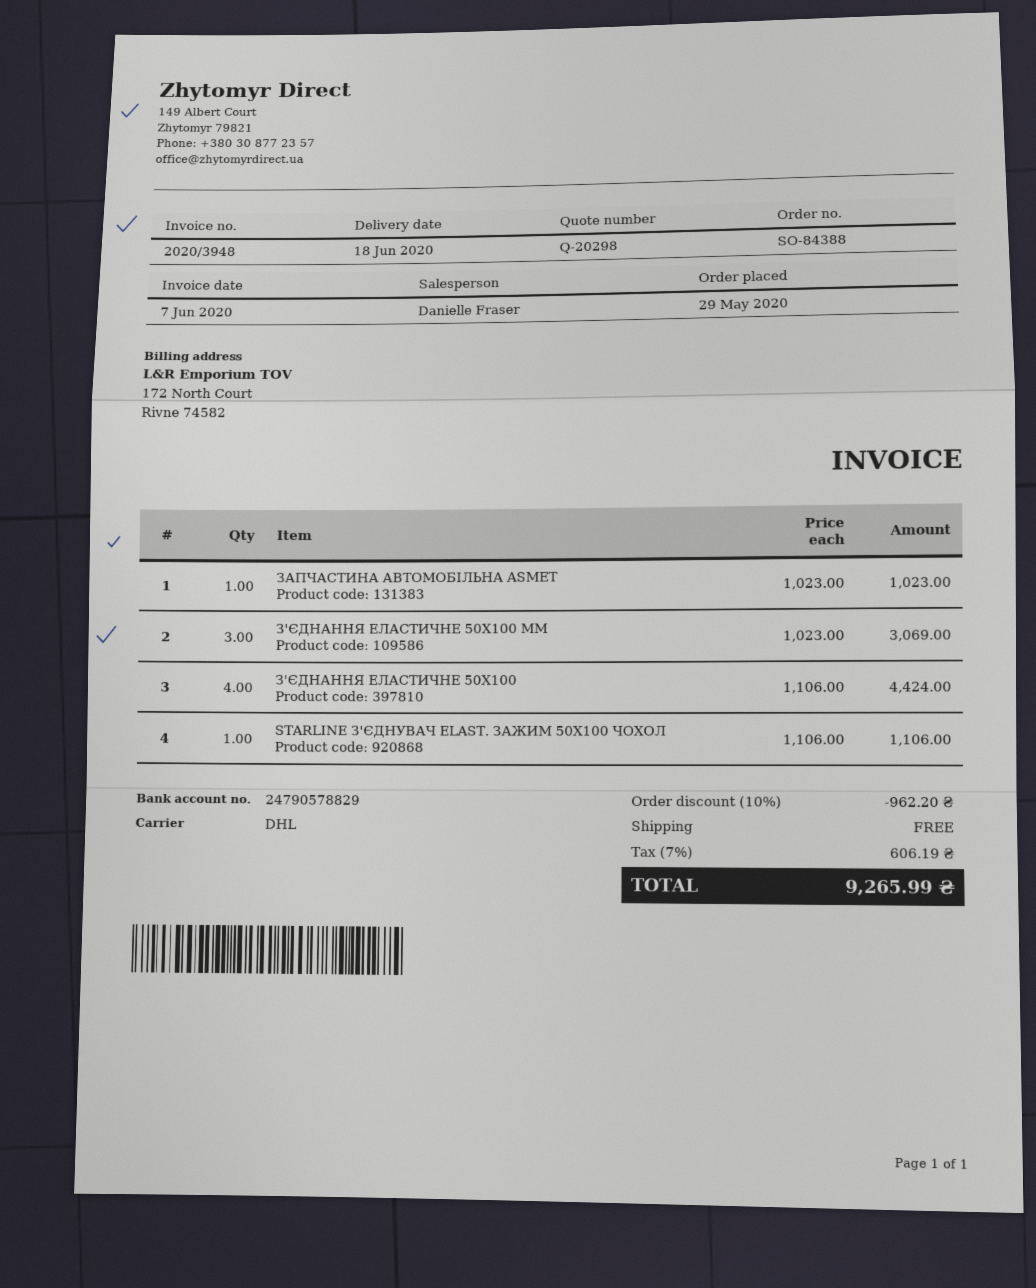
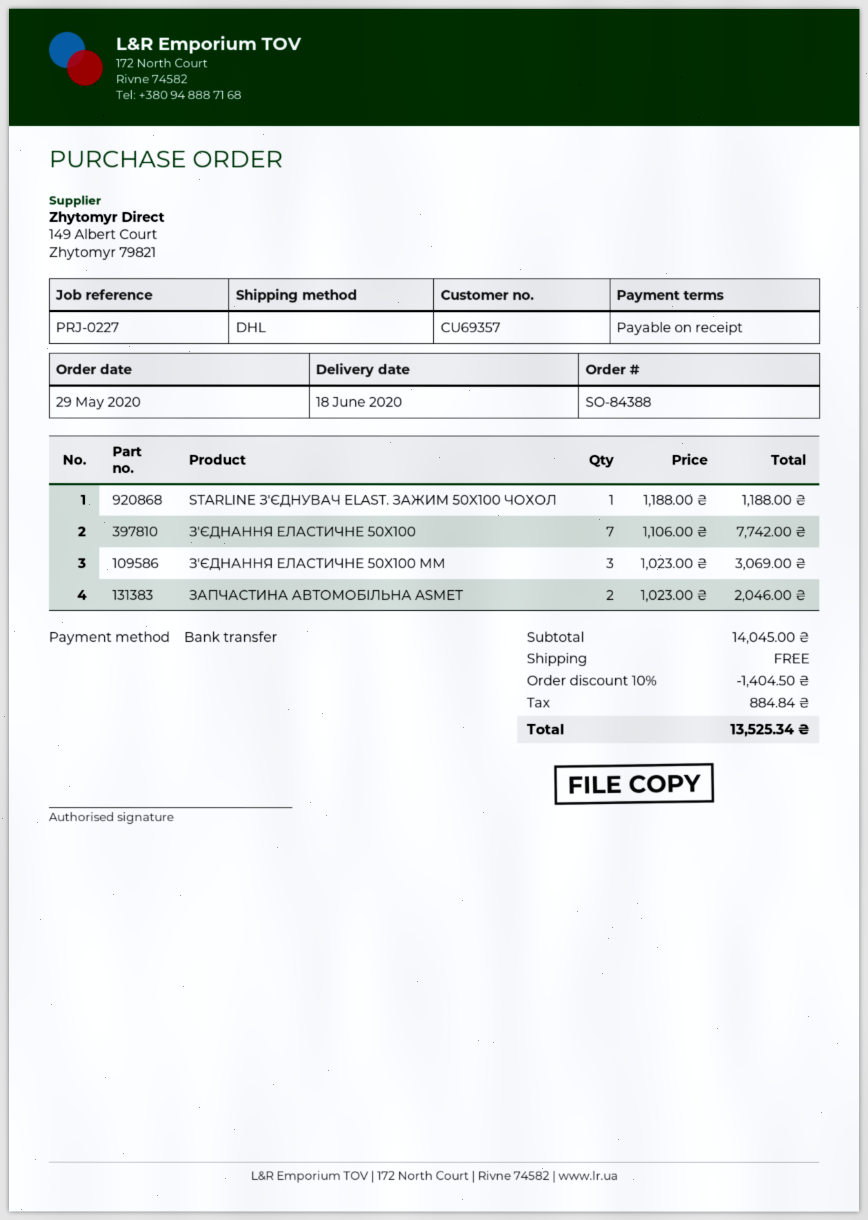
ЗАПЧАСТИНА АВТОМОБІЛЬНА ASMET: 1 x 1023.00 = 1023.00 -> 2 x 1023.00 = 2046.00
З'ЄДНАННЯ ЕЛАСТИЧНЕ 50X100: 4 x 1106.00 = 4424.00 -> 7 x 1106.00 = 7742.00
STARLINE З'ЄДНУВАЧ ELAST. ЗАЖИМ 50X100 ЧОХОЛ: 1 x 1106.00 = 1106.00 -> 1 x 1188.00 = 1188.00
discount: 10% = 962.20 -> 10% = 1404.50
tax: 606.19 -> 884.84
total: 9265.99 -> 13525.34

